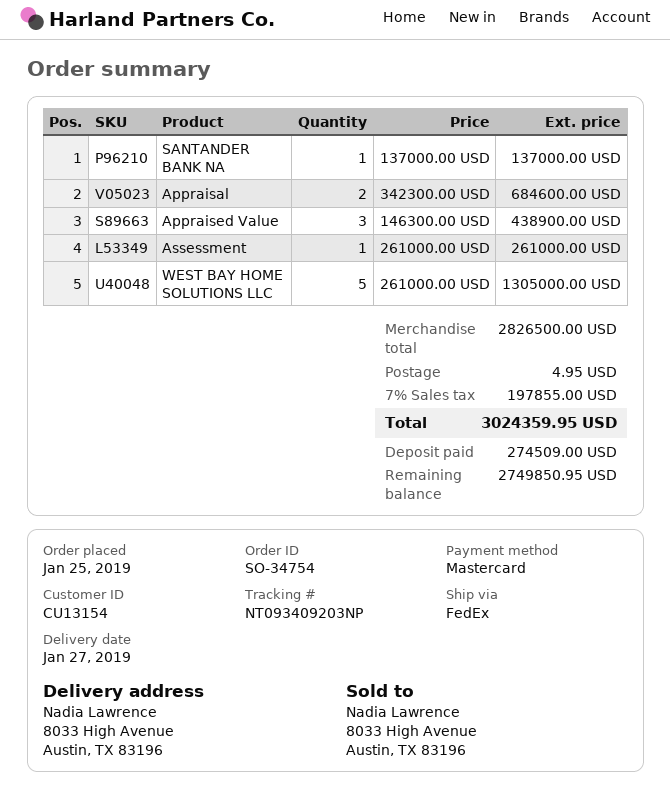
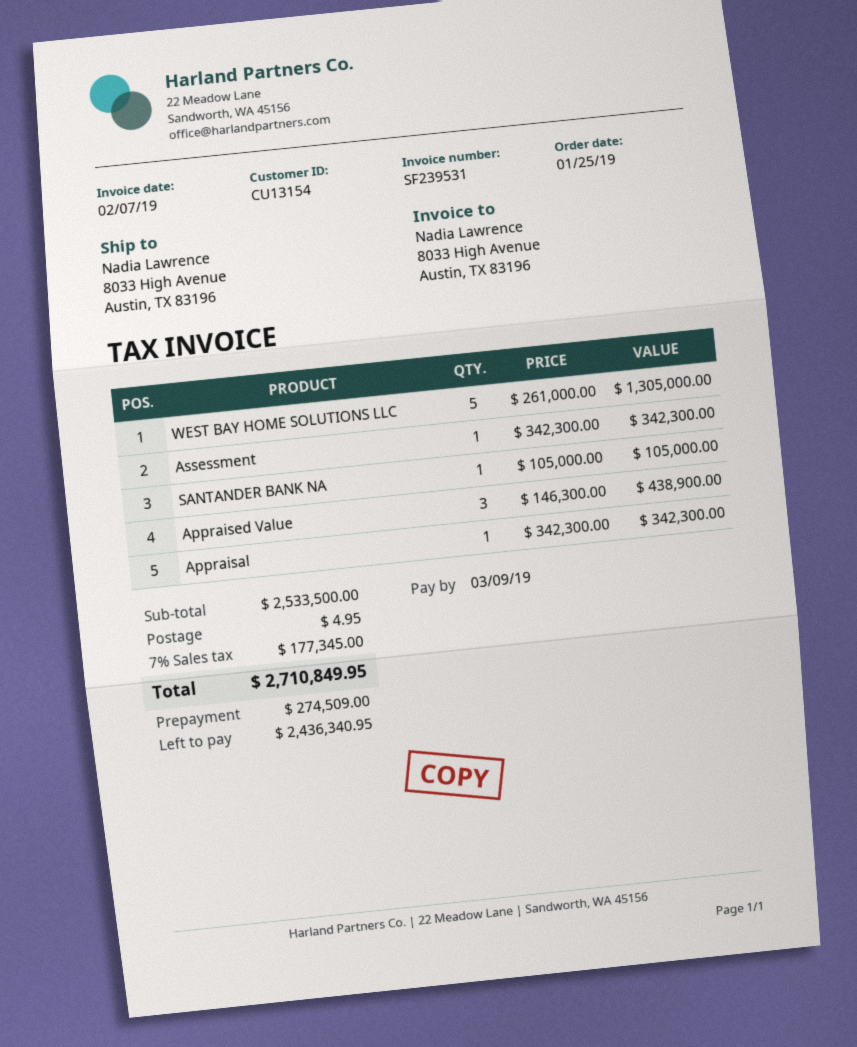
SANTANDER BANK NA: 1 x 137000.00 = 137000.00 -> 1 x 105000.00 = 105000.00
Appraisal: 2 x 342300.00 = 684600.00 -> 1 x 342300.00 = 342300.00
Assessment: 1 x 261000.00 = 261000.00 -> 1 x 342300.00 = 342300.00
subtotal: 2826500.00 -> 2533500.00
tax: 7% = 197855.00 -> 7% = 177345.00
total: 3024359.95 -> 2710849.95
balance: 2749850.95 -> 2436340.95

